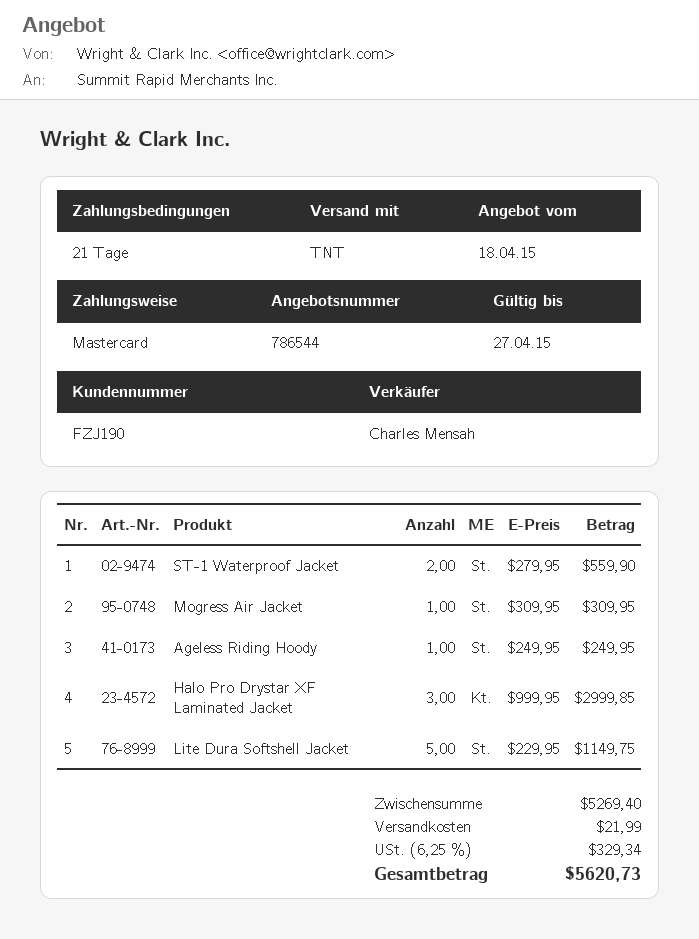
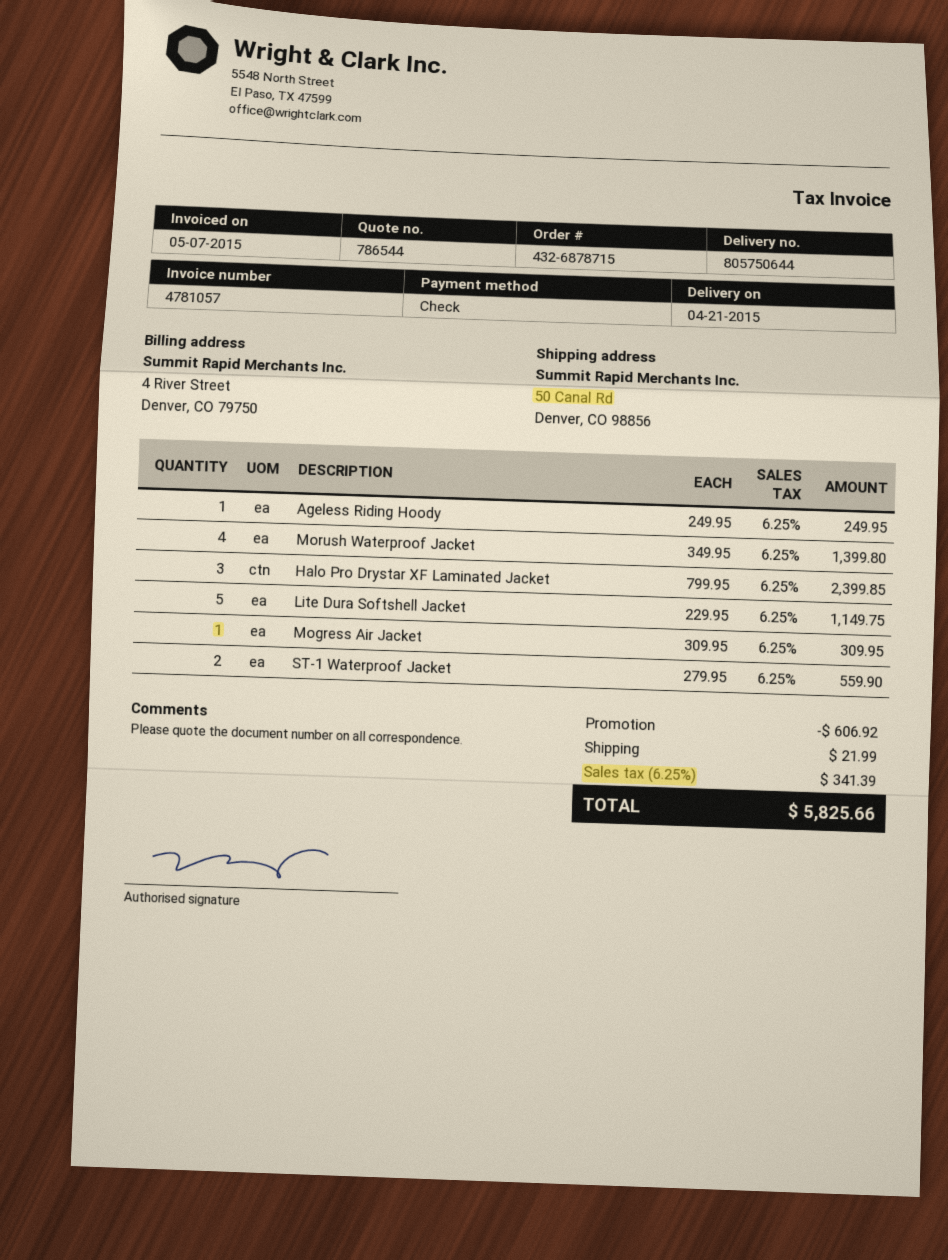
payment method: Mastercard -> cheque
Halo Pro Drystar XF Laminated Jacket: 3 x 999.95 = 2999.85 -> 3 x 799.95 = 2399.85
Morush Waterproof Jacket: none -> 4 x 349.95 = 1399.80
discount: none -> 606.92
tax: 6.25% = 329.34 -> 6.25% = 341.39
total: 5620.73 -> 5825.66

